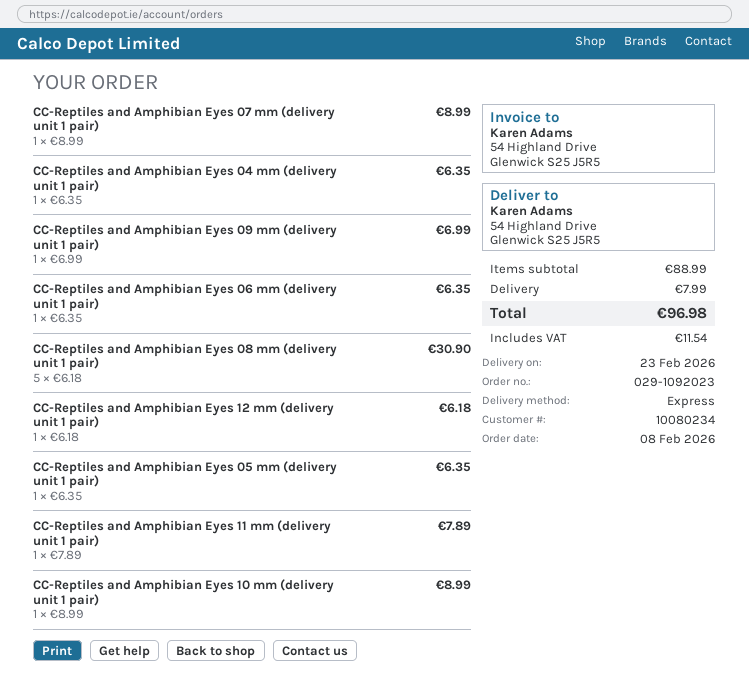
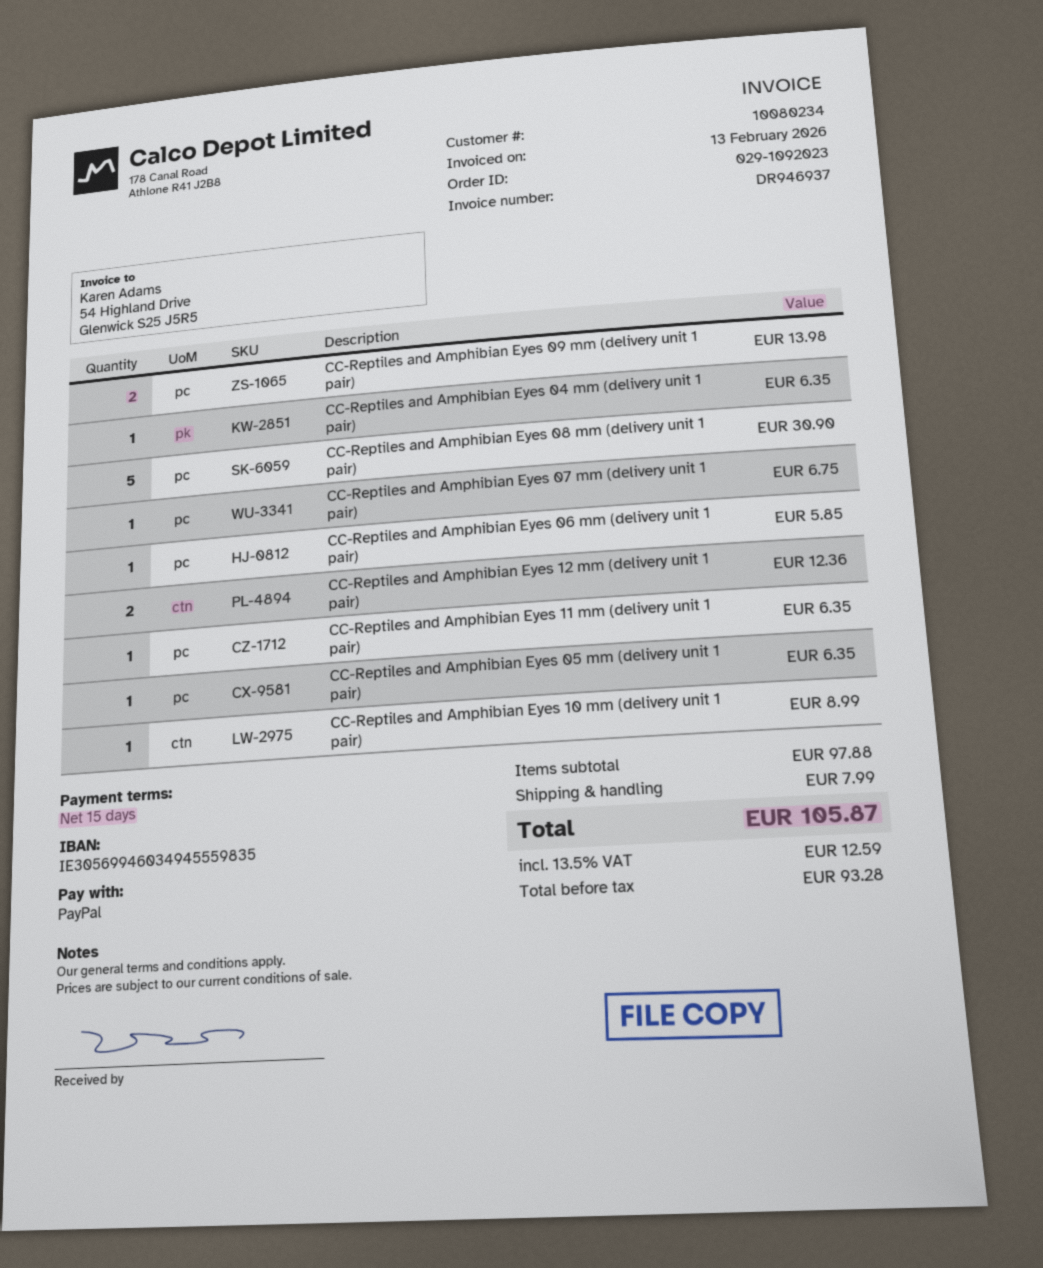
CC-Reptiles and Amphibian Eyes 07 mm (delivery unit 1 pair): 1 for 8.99 -> 1 for 6.75
CC-Reptiles and Amphibian Eyes 09 mm (delivery unit 1 pair): 1 for 6.99 -> 2 for 13.98
CC-Reptiles and Amphibian Eyes 06 mm (delivery unit 1 pair): 1 for 6.35 -> 1 for 5.85
CC-Reptiles and Amphibian Eyes 12 mm (delivery unit 1 pair): 1 for 6.18 -> 2 for 12.36
CC-Reptiles and Amphibian Eyes 11 mm (delivery unit 1 pair): 1 for 7.89 -> 1 for 6.35
subtotal: 88.99 -> 97.88
tax: 11.54 -> 12.59
total: 96.98 -> 105.87

